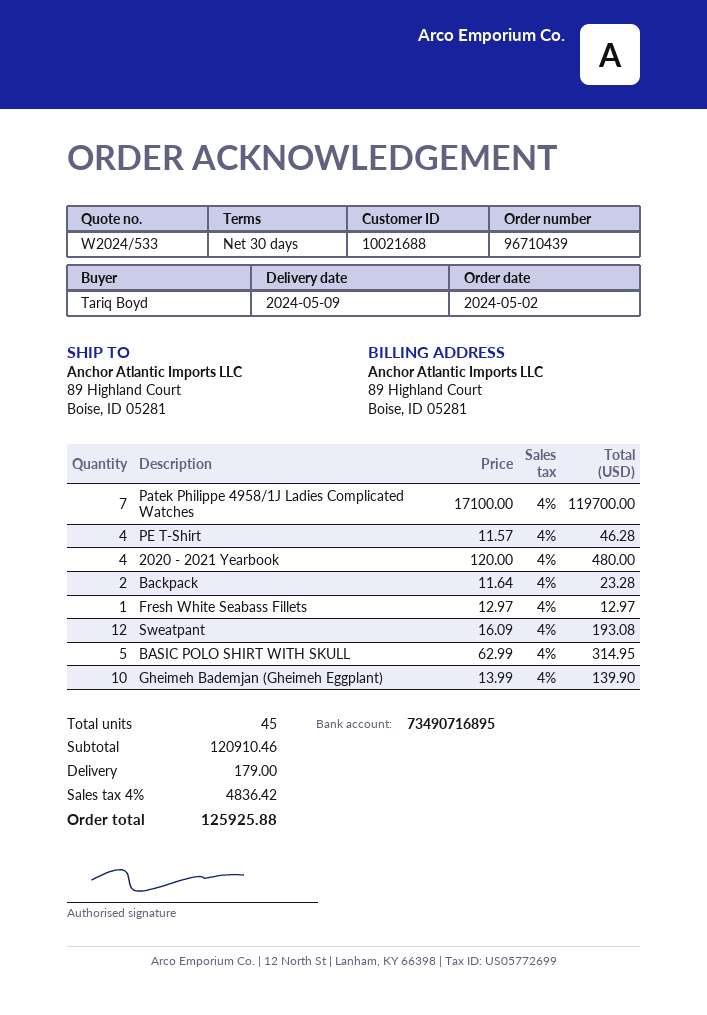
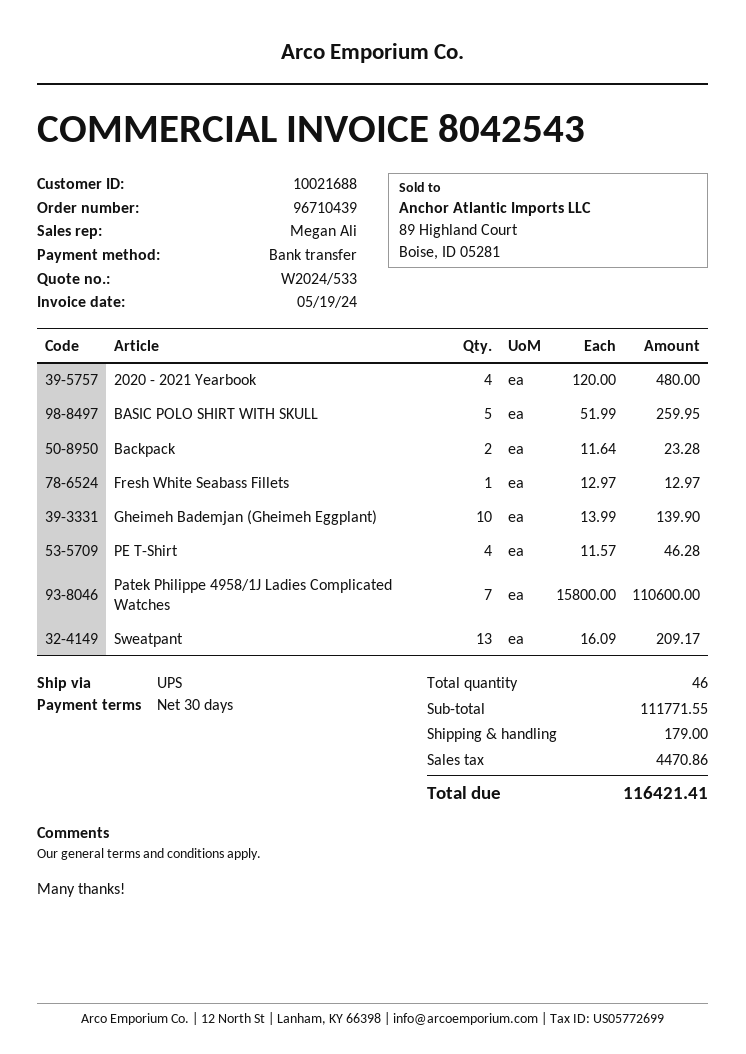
Patek Philippe 4958/1J Ladies Complicated Watches: 7 x 17100.00 = 119700.00 -> 7 x 15800.00 = 110600.00
Sweatpant: 12 x 16.09 = 193.08 -> 13 x 16.09 = 209.17
BASIC POLO SHIRT WITH SKULL: 5 x 62.99 = 314.95 -> 5 x 51.99 = 259.95
total quantity: 45 -> 46
subtotal: 120910.46 -> 111771.55
tax: 4836.42 -> 4470.86
total: 125925.88 -> 116421.41

